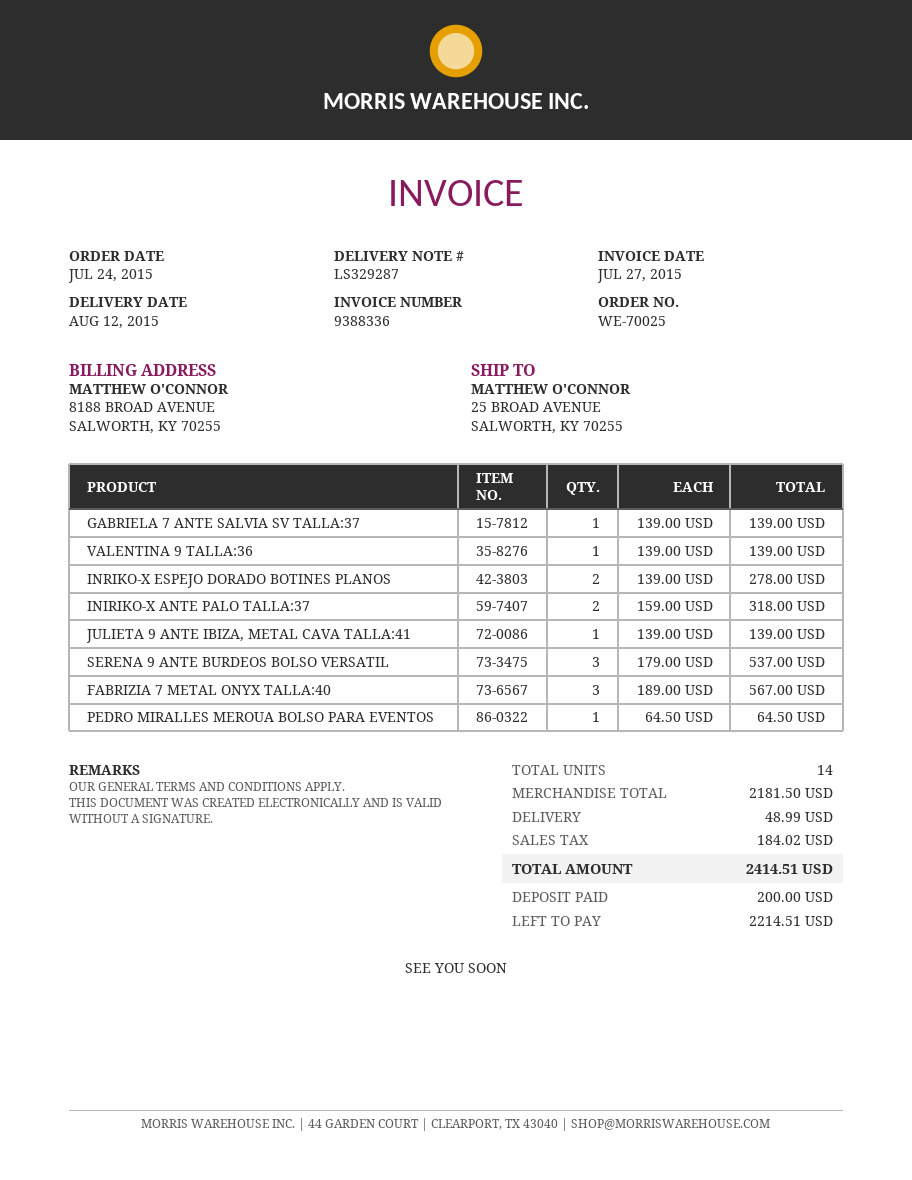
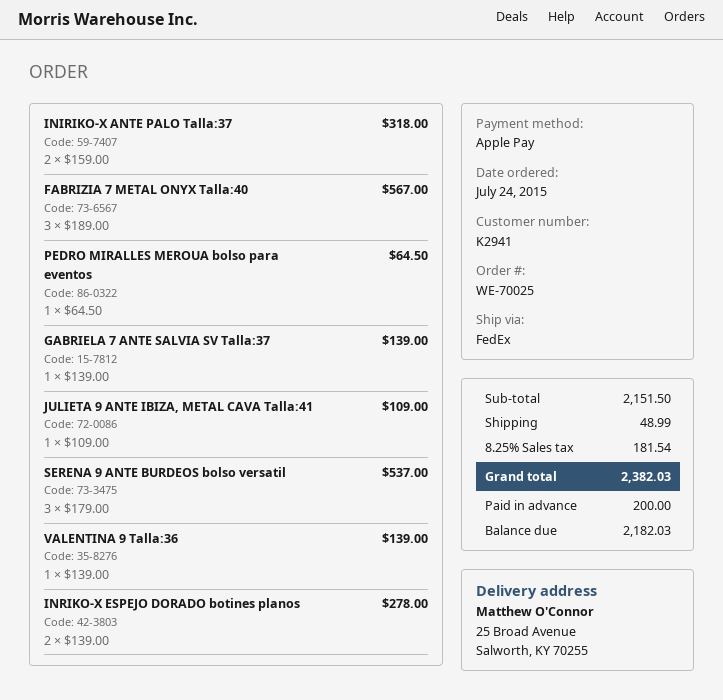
JULIETA 9 ANTE IBIZA, METAL CAVA TALLA:41: 1 x 139.00 = 139.00 -> 1 x 109.00 = 109.00
subtotal: 2181.50 -> 2151.50
tax: 184.02 -> 181.54
total: 2414.51 -> 2382.03
balance: 2214.51 -> 2182.03

